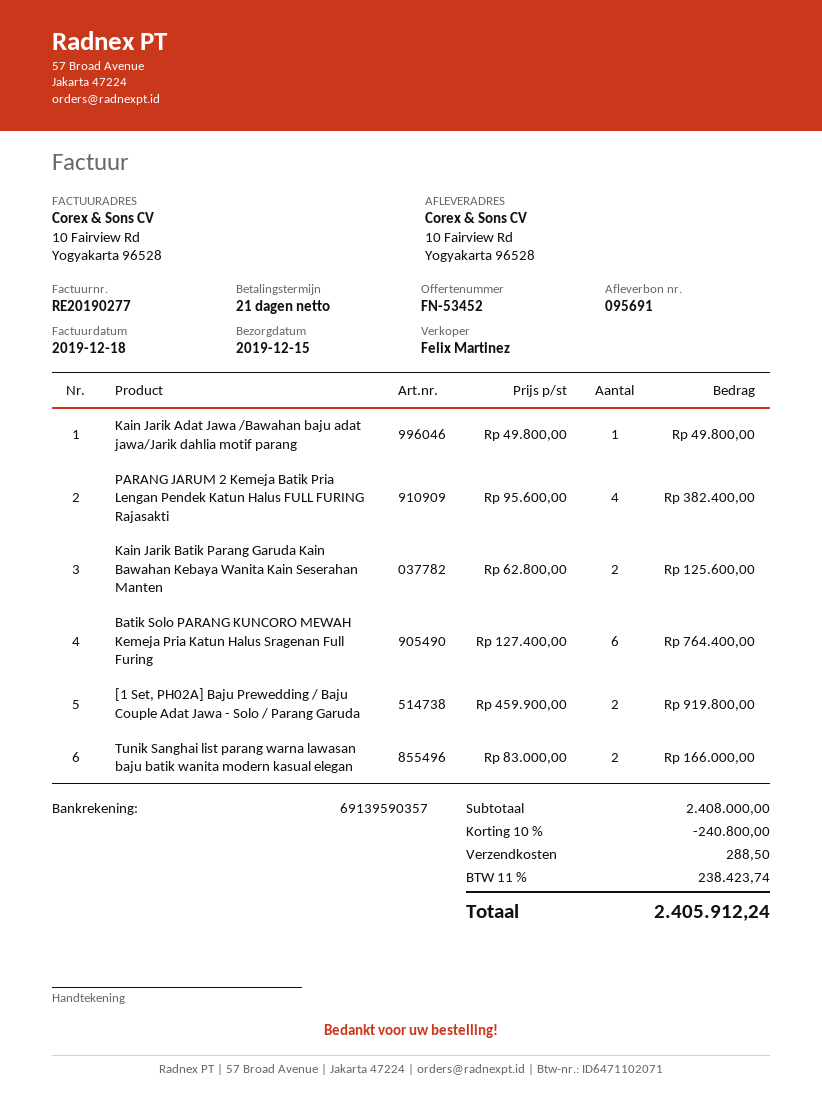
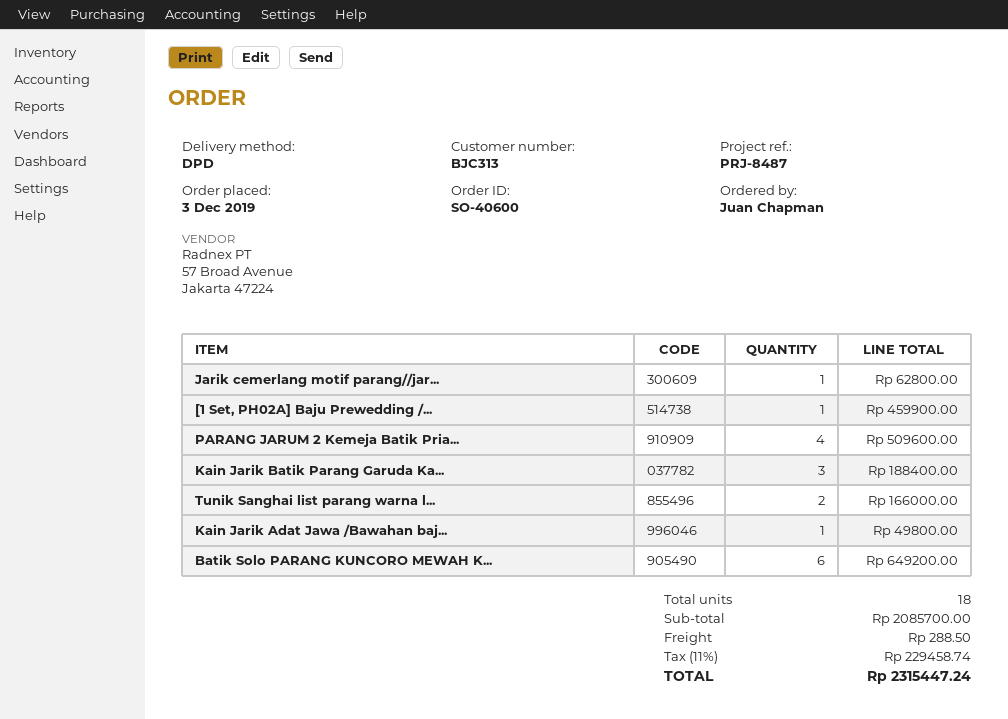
PARANG JARUM 2 Kemeja Batik Pria Lengan Pendek Katun Halus FULL FURING Rajasakti: 4 for 382400.00 -> 4 for 509600.00
Kain Jarik Batik Parang Garuda Kain Bawahan Kebaya Wanita Kain Seserahan Manten: 2 for 125600.00 -> 3 for 188400.00
Batik Solo PARANG KUNCORO MEWAH Kemeja Pria Katun Halus Sragenan Full Furing: 6 for 764400.00 -> 6 for 649200.00
[1 Set, PH02A] Baju Prewedding / Baju Couple Adat Jawa - Solo / Parang Garuda: 2 for 919800.00 -> 1 for 459900.00
Jarik cemerlang motif parang//jar...: none -> 1 for 62800.00
subtotal: 2408000.00 -> 2085700.00
discount: 10% = 240800.00 -> none
tax: 11% = 238423.74 -> 11% = 229458.74
total: 2405912.24 -> 2315447.24

